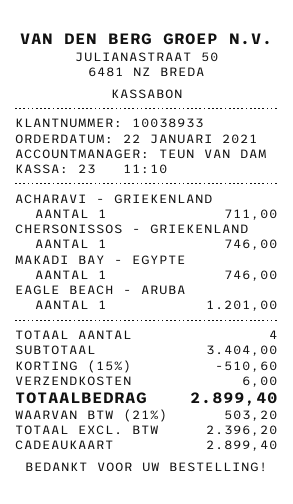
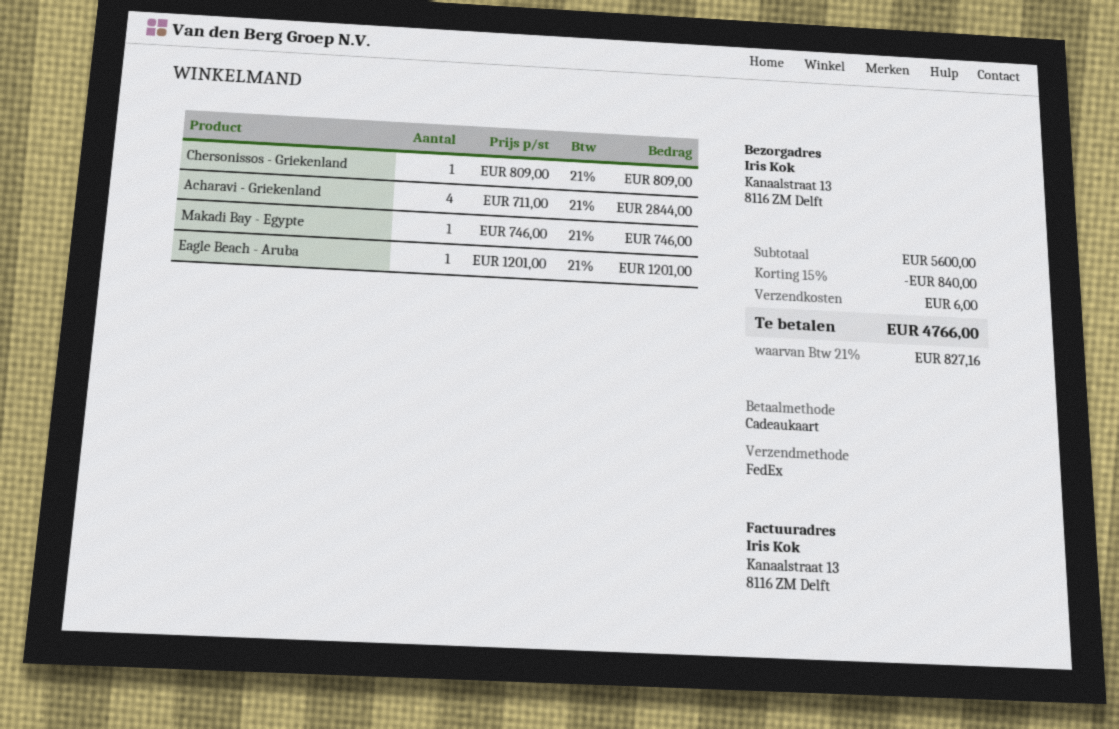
ACHARAVI - GRIEKENLAND: 1 for 711.00 -> 4 for 2844.00
CHERSONISSOS - GRIEKENLAND: 1 for 746.00 -> 1 for 809.00
subtotal: 3404.00 -> 5600.00
discount: 15% = 510.60 -> 15% = 840.00
tax: 21% = 503.20 -> 21% = 827.16
total: 2899.40 -> 4766.00

